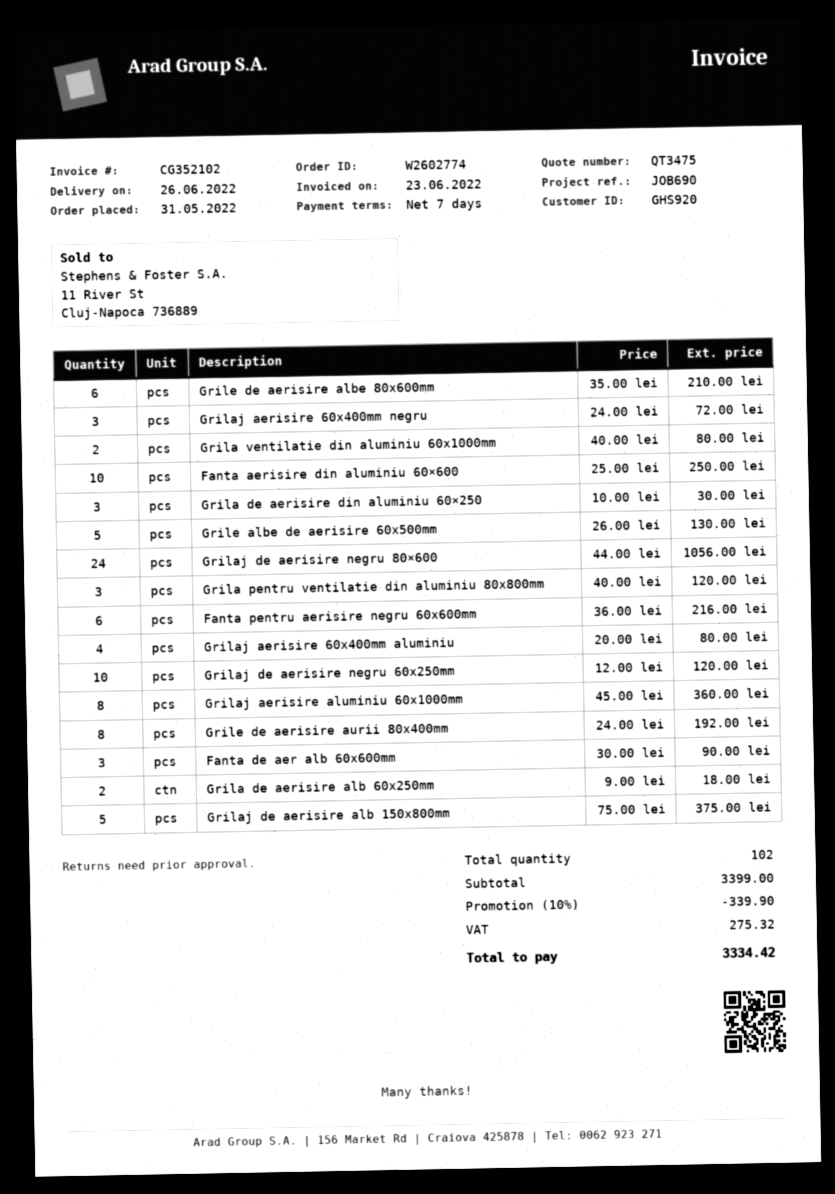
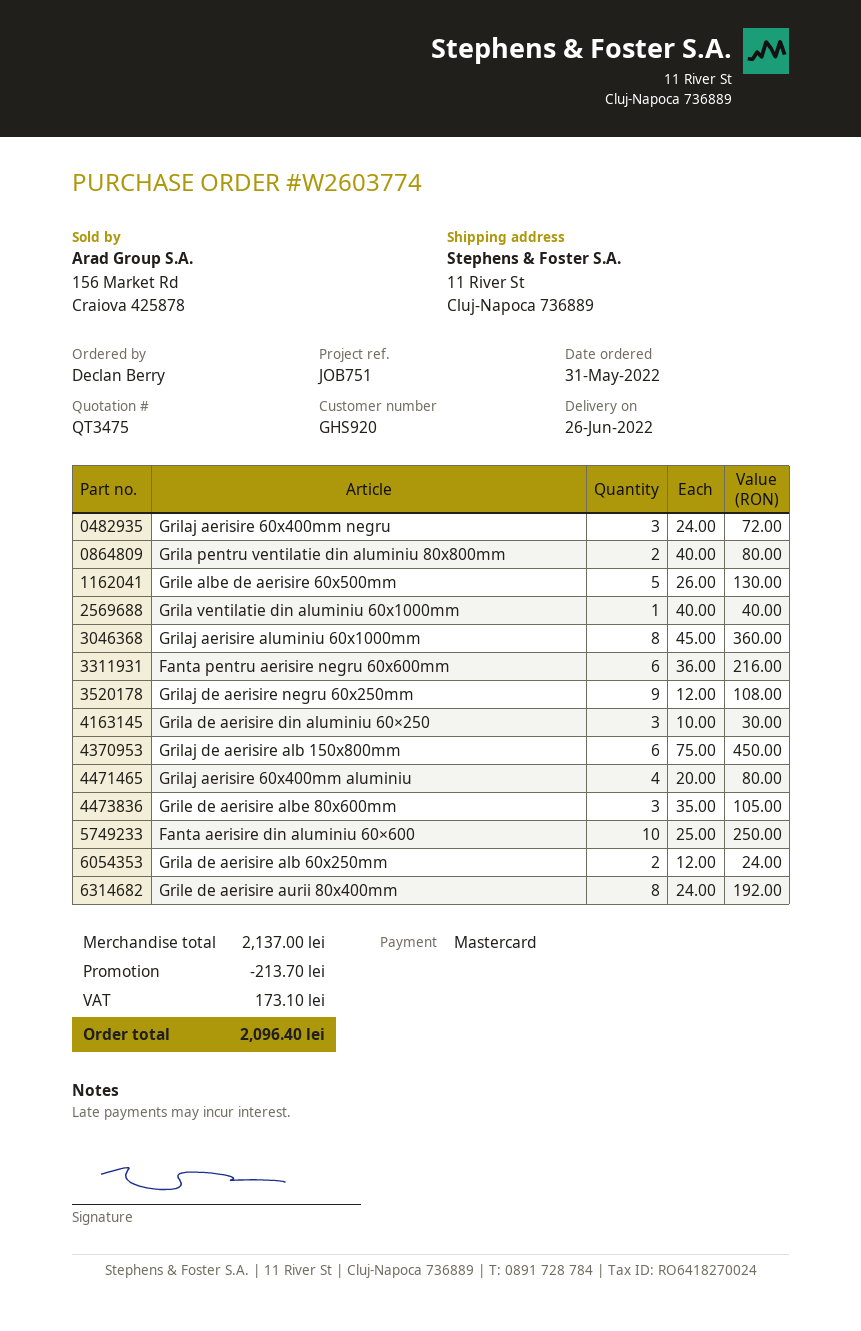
order number: W2602774 -> W2603774
reference: JOB690 -> JOB751
Grile de aerisire albe 80x600mm: 6 x 35.00 = 210.00 -> 3 x 35.00 = 105.00
Grila ventilatie din aluminiu 60x1000mm: 2 x 40.00 = 80.00 -> 1 x 40.00 = 40.00
Grilaj de aerisire negru 80×600: 24 x 44.00 = 1056.00 -> none
Grila pentru ventilatie din aluminiu 80x800mm: 3 x 40.00 = 120.00 -> 2 x 40.00 = 80.00
Grilaj de aerisire negru 60x250mm: 10 x 12.00 = 120.00 -> 9 x 12.00 = 108.00
Fanta de aer alb 60x600mm: 3 x 30.00 = 90.00 -> none
Grila de aerisire alb 60x250mm: 2 x 9.00 = 18.00 -> 2 x 12.00 = 24.00
Grilaj de aerisire alb 150x800mm: 5 x 75.00 = 375.00 -> 6 x 75.00 = 450.00
subtotal: 3399.00 -> 2137.00
discount: 339.90 -> 213.70
tax: 275.32 -> 173.10
total: 3334.42 -> 2096.40

